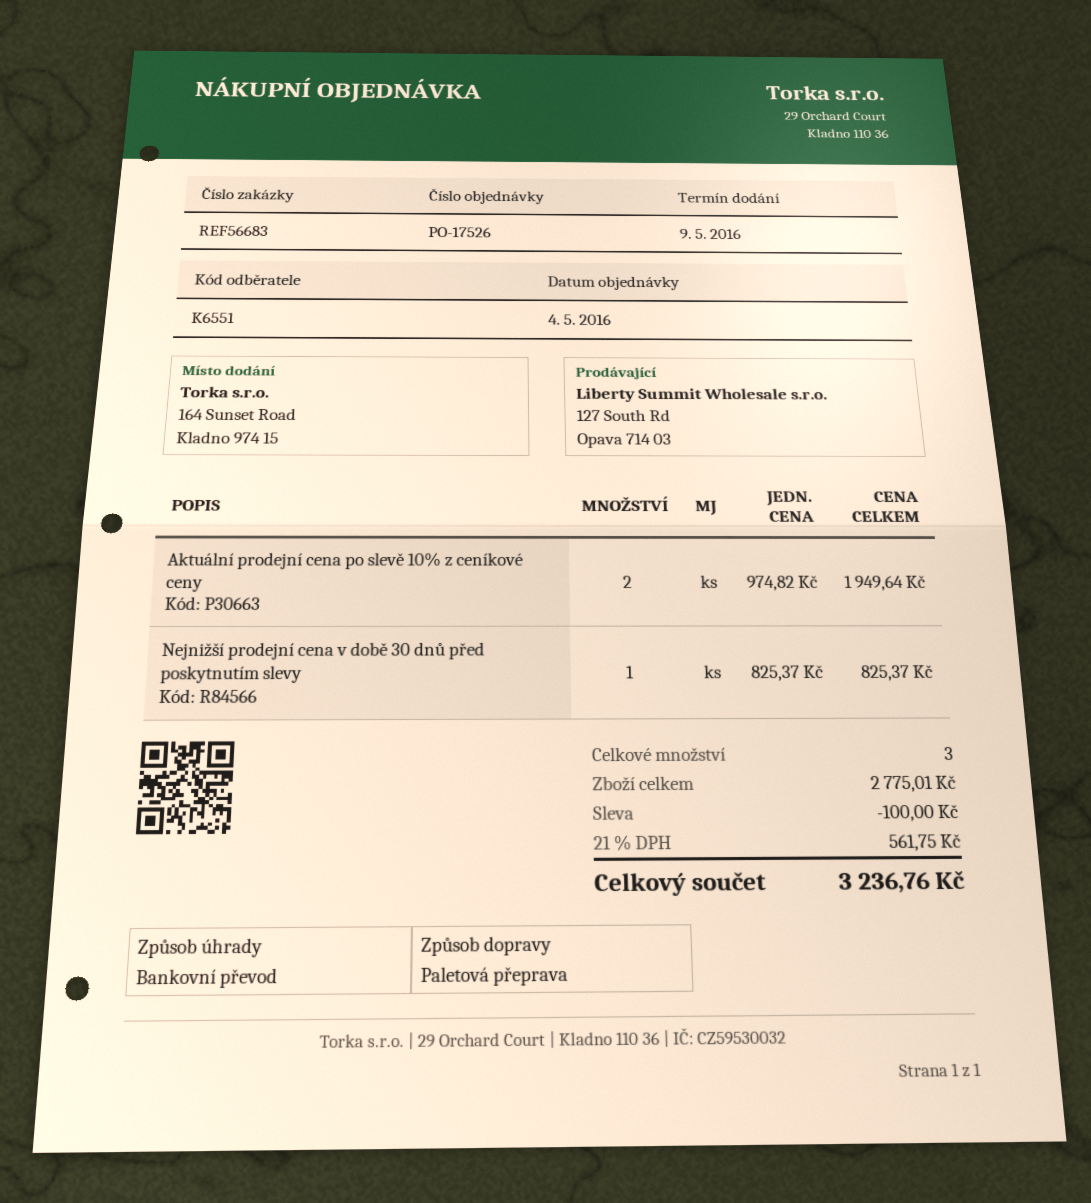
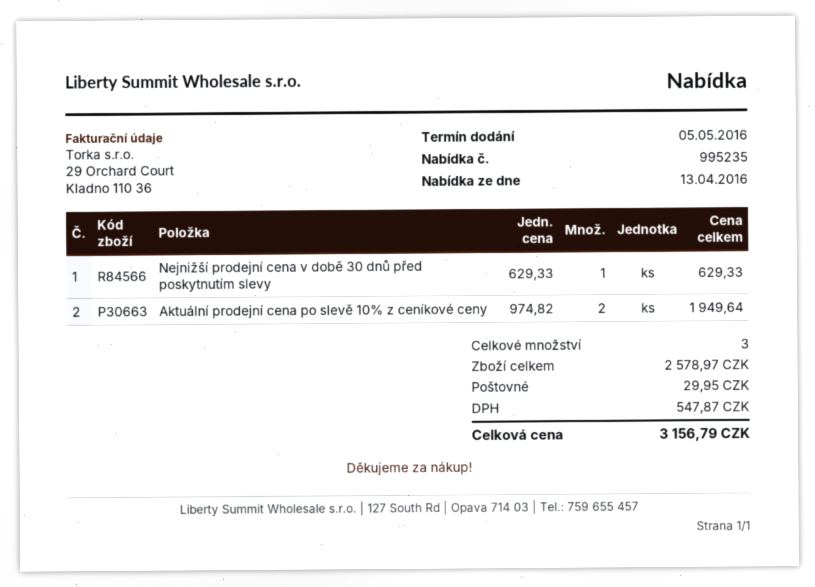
delivery date: 2016-05-09 -> 2016-05-05
Nejnižší prodejní cena v době 30 dnů před poskytnutím slevy: 1 x 825.37 = 825.37 -> 1 x 629.33 = 629.33
subtotal: 2775.01 -> 2578.97
discount: 100.00 -> none
shipping: none -> 29.95
tax: 561.75 -> 547.87
total: 3236.76 -> 3156.79

